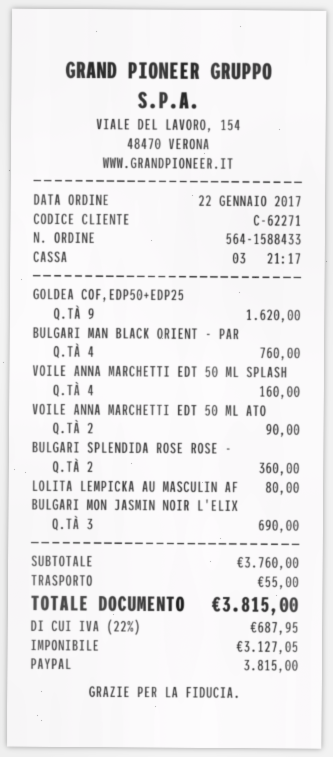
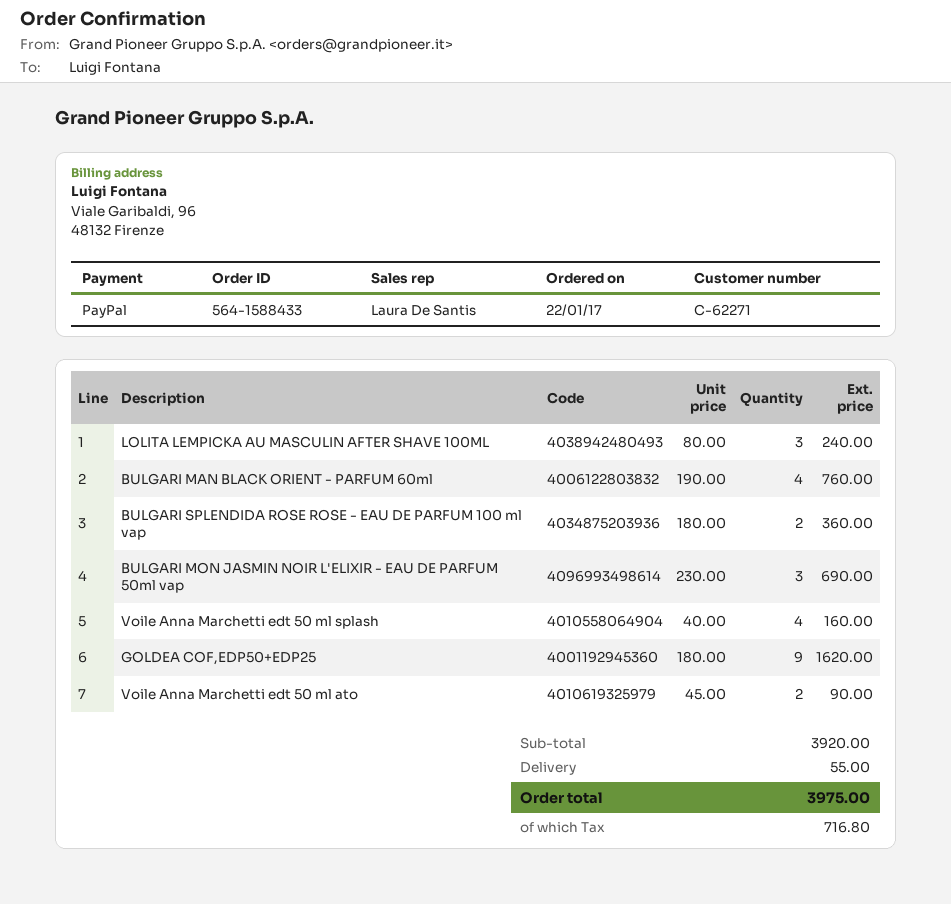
LOLITA LEMPICKA AU MASCULIN AF: 1 for 80.00 -> 3 for 240.00
subtotal: 3760.00 -> 3920.00
tax: 687.95 -> 716.80
total: 3815.00 -> 3975.00

